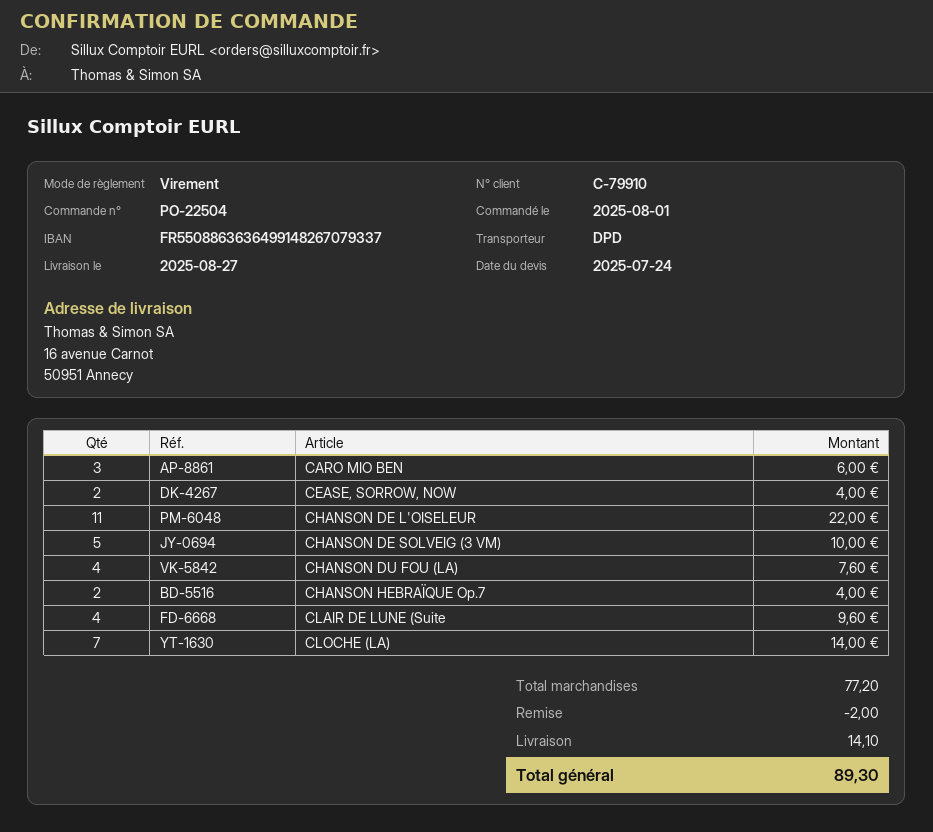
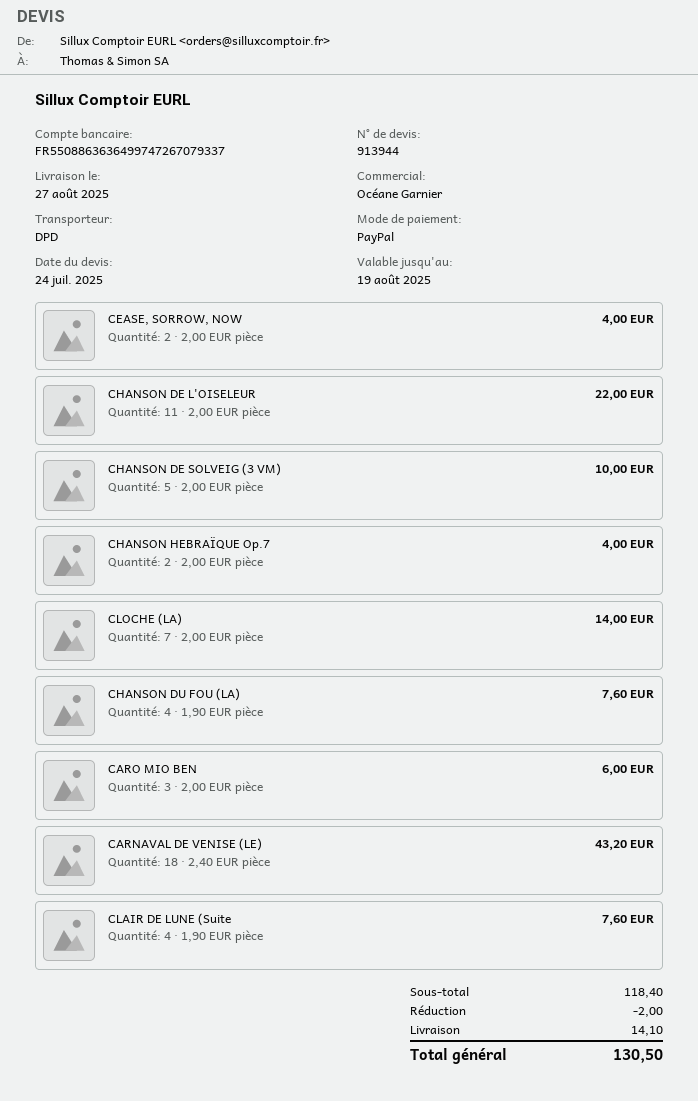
payment method: bank transfer -> PayPal
bank account: FR5508863636499148267079337 -> FR5508863636499747267079337
CLAIR DE LUNE (Suite: 4 for 9.60 -> 4 for 7.60
CARNAVAL DE VENISE (LE): none -> 18 for 43.20
subtotal: 77.20 -> 118.40
total: 89.30 -> 130.50

